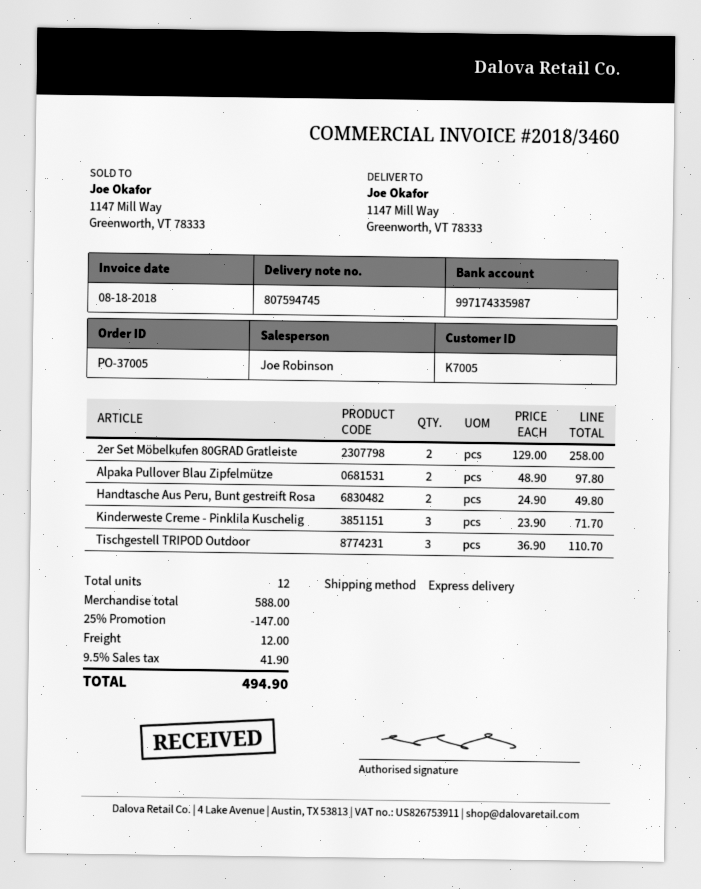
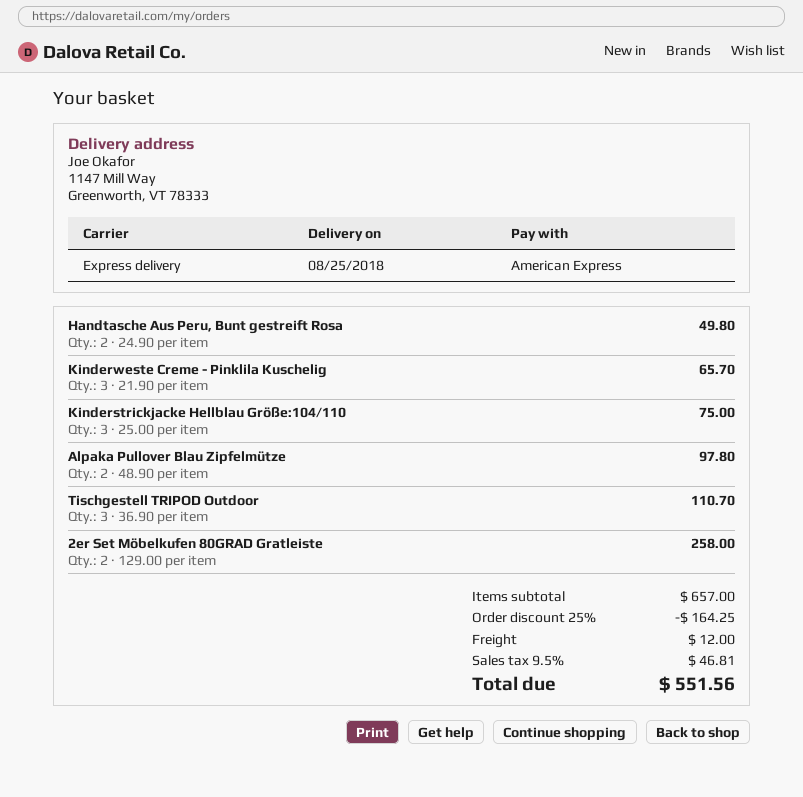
Kinderweste Creme - Pinklila Kuschelig: 3 x 23.90 = 71.70 -> 3 x 21.90 = 65.70
Kinderstrickjacke Hellblau Größe:104/110: none -> 3 x 25.00 = 75.00
subtotal: 588.00 -> 657.00
discount: 25% = 147.00 -> 25% = 164.25
tax: 9.5% = 41.90 -> 9.5% = 46.81
total: 494.90 -> 551.56

